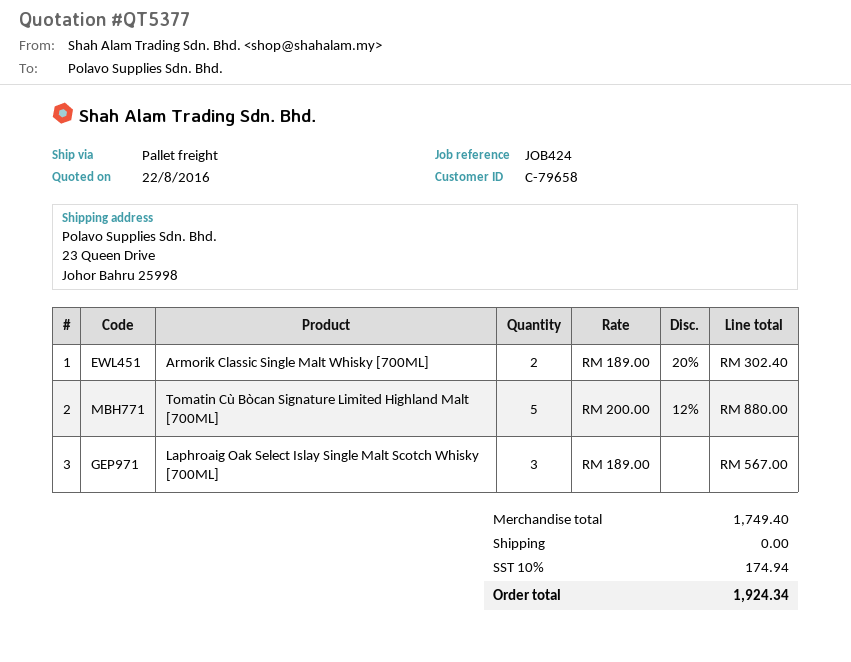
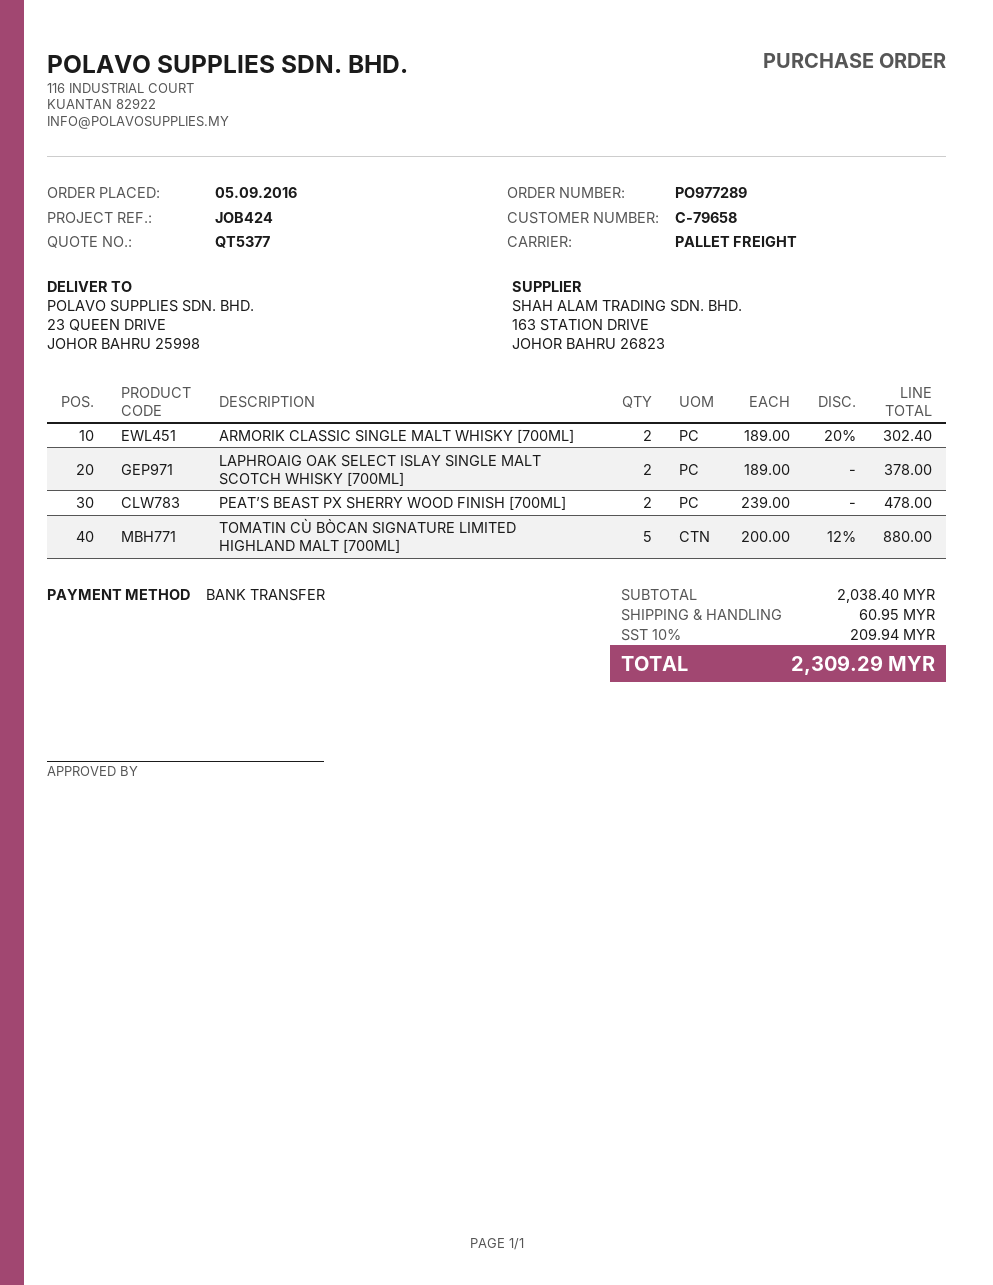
Laphroaig Oak Select Islay Single Malt Scotch Whisky [700ML]: 3 x 189.00 = 567.00 -> 2 x 189.00 = 378.00
PEAT’S BEAST PX SHERRY WOOD FINISH [700ML]: none -> 2 x 239.00 = 478.00
subtotal: 1749.40 -> 2038.40
shipping: 0.00 -> 60.95
tax: 10% = 174.94 -> 10% = 209.94
total: 1924.34 -> 2309.29

